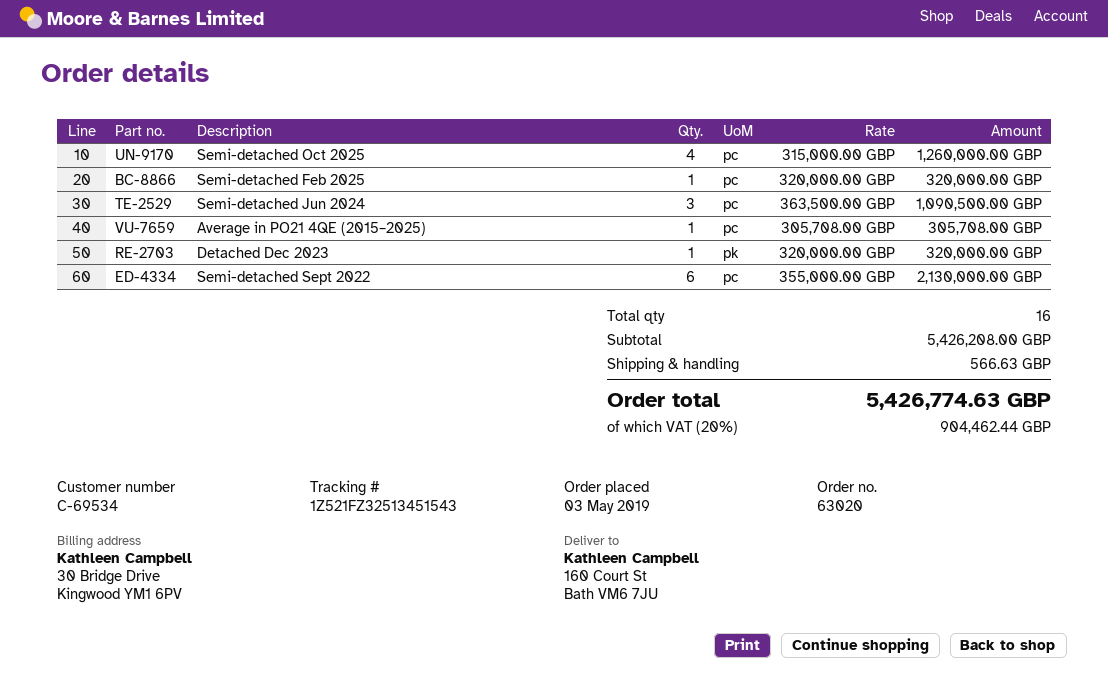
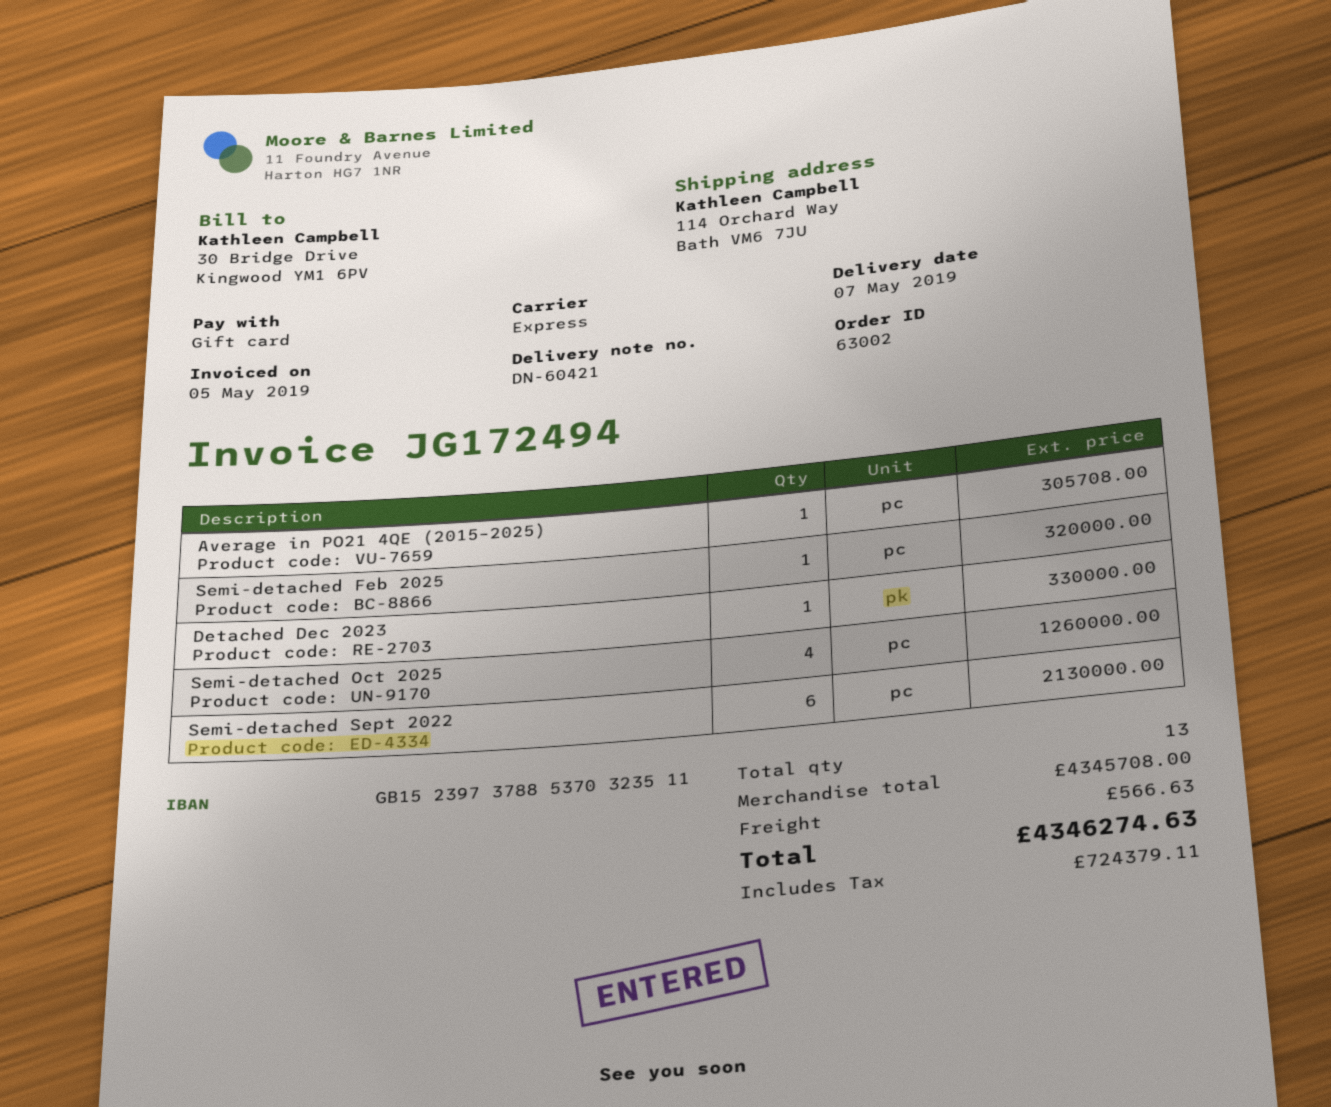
order number: 63020 -> 63002
ship to: 160 Court St, Bath VM6 7JU -> 114 Orchard Way, Bath VM6 7JU
Semi-detached Jun 2024: 3 for 1090500.00 -> none
Detached Dec 2023: 1 for 320000.00 -> 1 for 330000.00
total quantity: 16 -> 13
subtotal: 5426208.00 -> 4345708.00
tax: 904462.44 -> 724379.11
total: 5426774.63 -> 4346274.63

